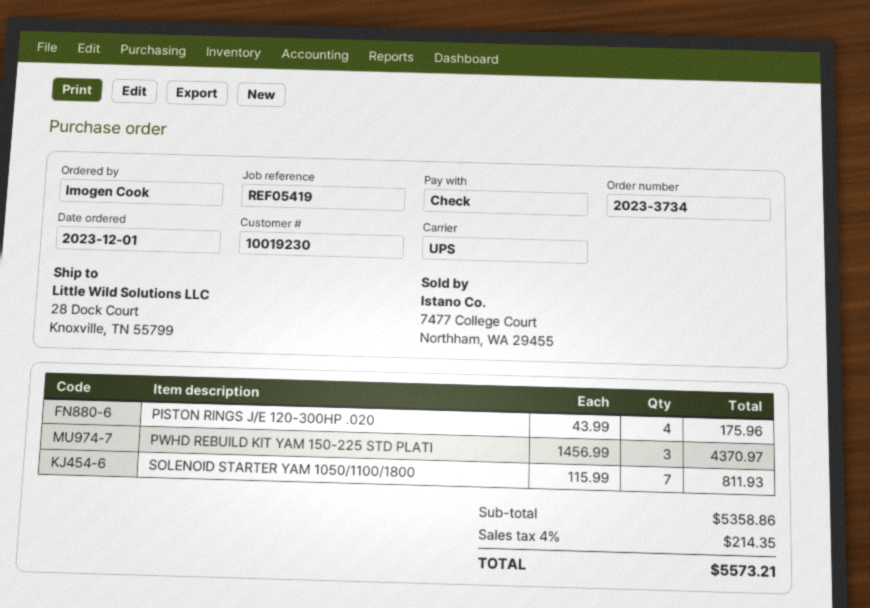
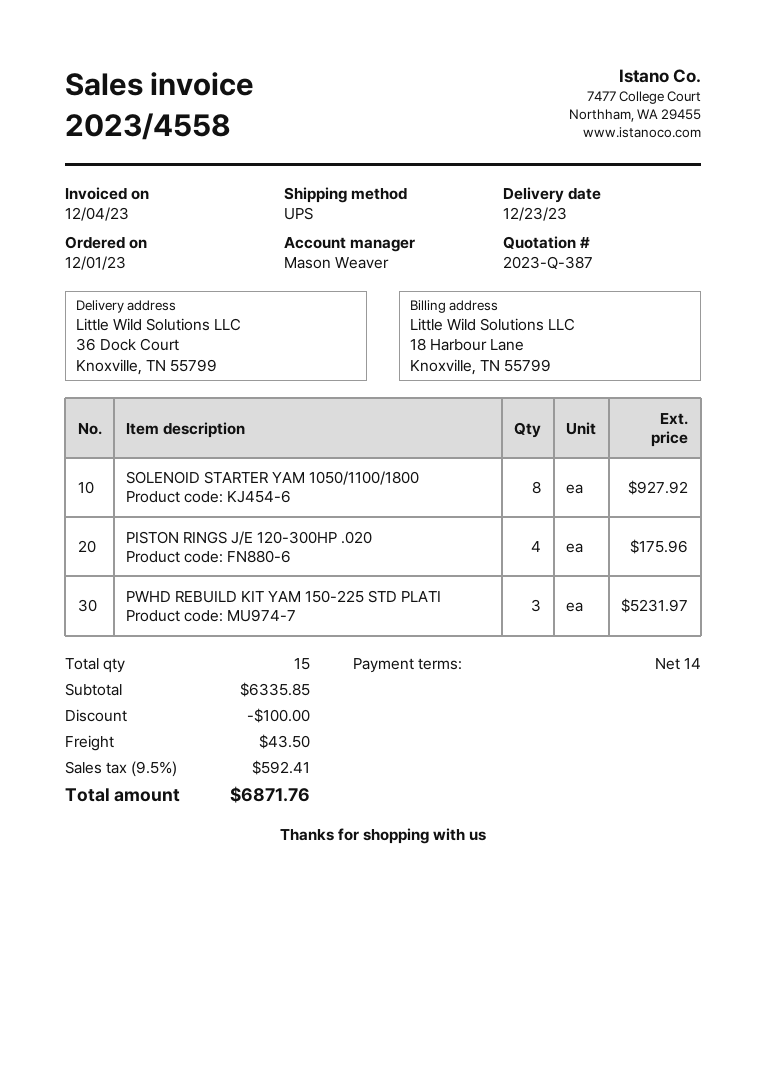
ship to: 28 Dock Court, Knoxville, TN 55799 -> 36 Dock Court, Knoxville, TN 55799
PWHD REBUILD KIT YAM 150-225 STD PLATI: 3 for 4370.97 -> 3 for 5231.97
SOLENOID STARTER YAM 1050/1100/1800: 7 for 811.93 -> 8 for 927.92
subtotal: 5358.86 -> 6335.85
discount: none -> 100.00
shipping: none -> 43.50
tax: 4% = 214.35 -> 9.5% = 592.41
total: 5573.21 -> 6871.76

